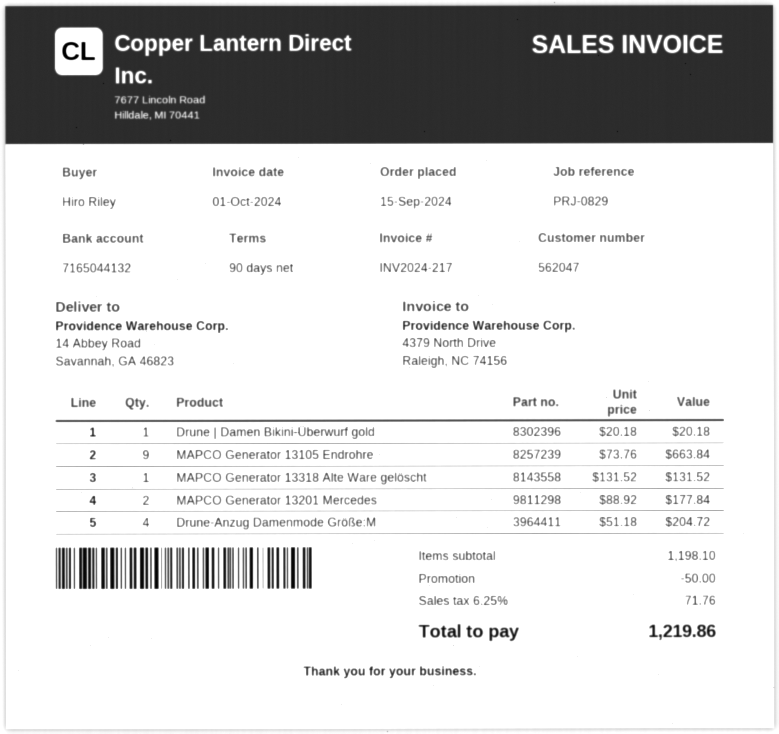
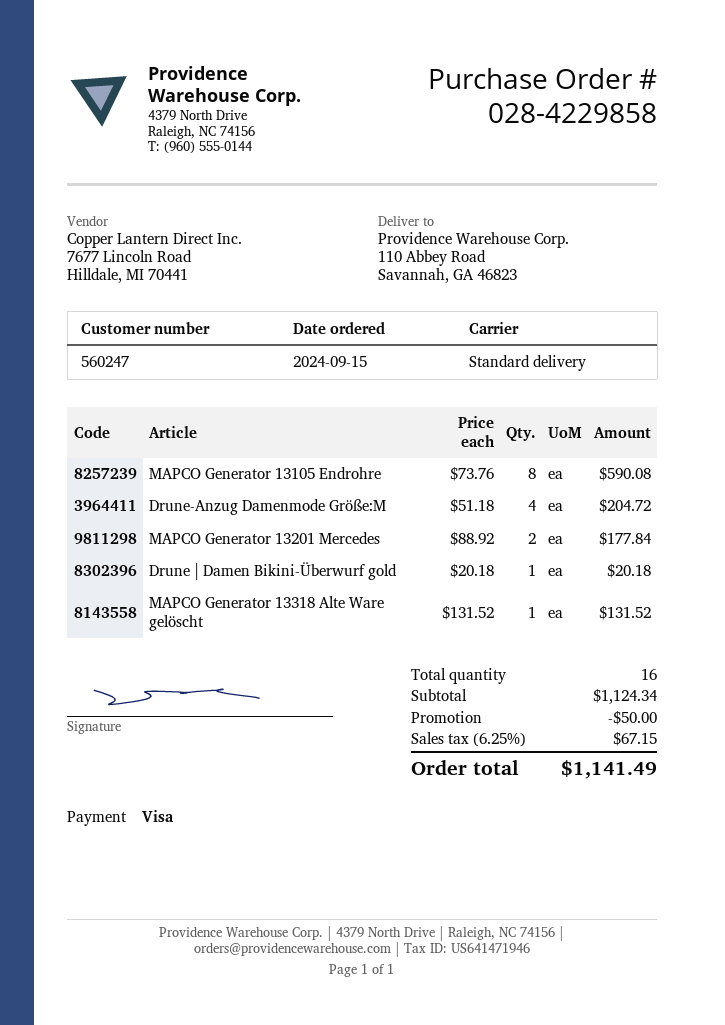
customer number: 562047 -> 560247
ship to: 14 Abbey Road, Savannah, GA 46823 -> 110 Abbey Road, Savannah, GA 46823
MAPCO Generator 13105 Endrohre: 9 x 73.76 = 663.84 -> 8 x 73.76 = 590.08
subtotal: 1198.10 -> 1124.34
tax: 6.25% = 71.76 -> 6.25% = 67.15
total: 1219.86 -> 1141.49

